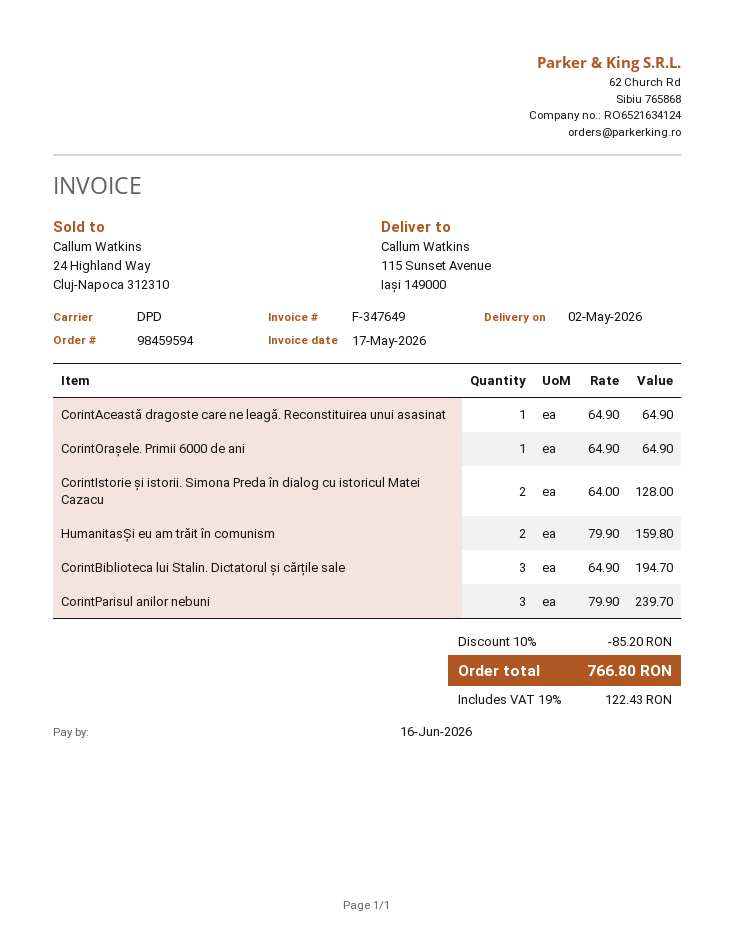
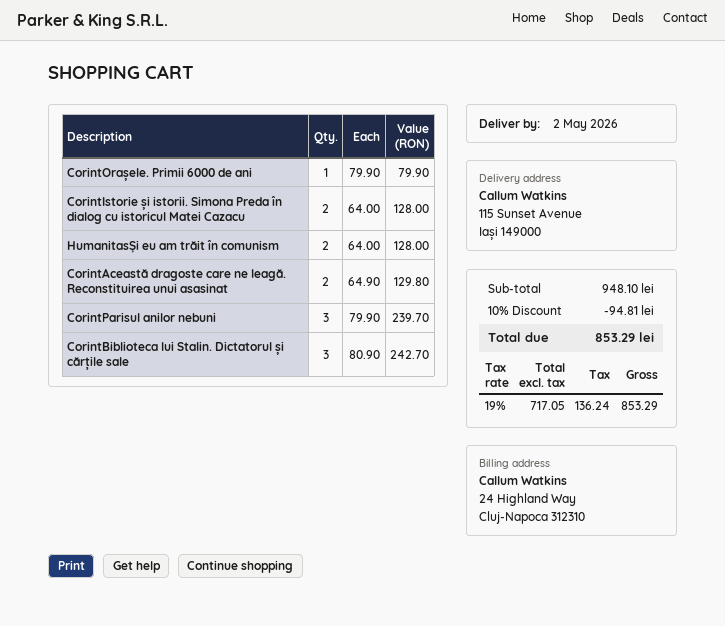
CorintAceastă dragoste care ne leagă. Reconstituirea unui asasinat: 1 x 64.90 = 64.90 -> 2 x 64.90 = 129.80
CorintOrașele. Primii 6000 de ani: 1 x 64.90 = 64.90 -> 1 x 79.90 = 79.90
HumanitasȘi eu am trăit în comunism: 2 x 79.90 = 159.80 -> 2 x 64.00 = 128.00
CorintBiblioteca lui Stalin. Dictatorul și cărțile sale: 3 x 64.90 = 194.70 -> 3 x 80.90 = 242.70
discount: 10% = 85.20 -> 10% = 94.81
tax: 19% = 122.43 -> 19% = 136.24
total: 766.80 -> 853.29

